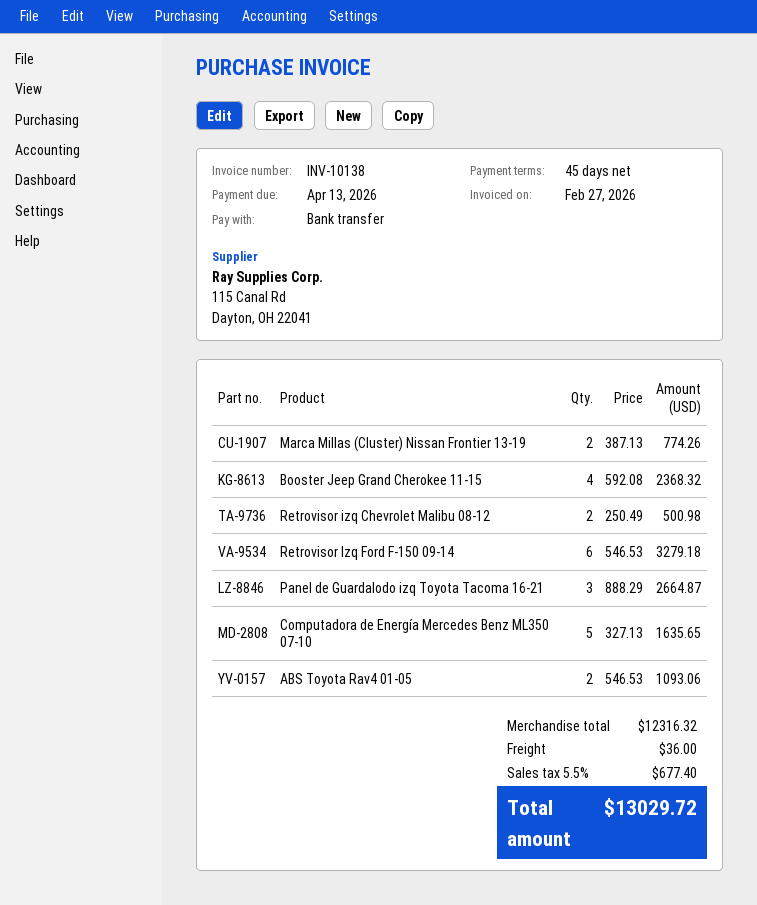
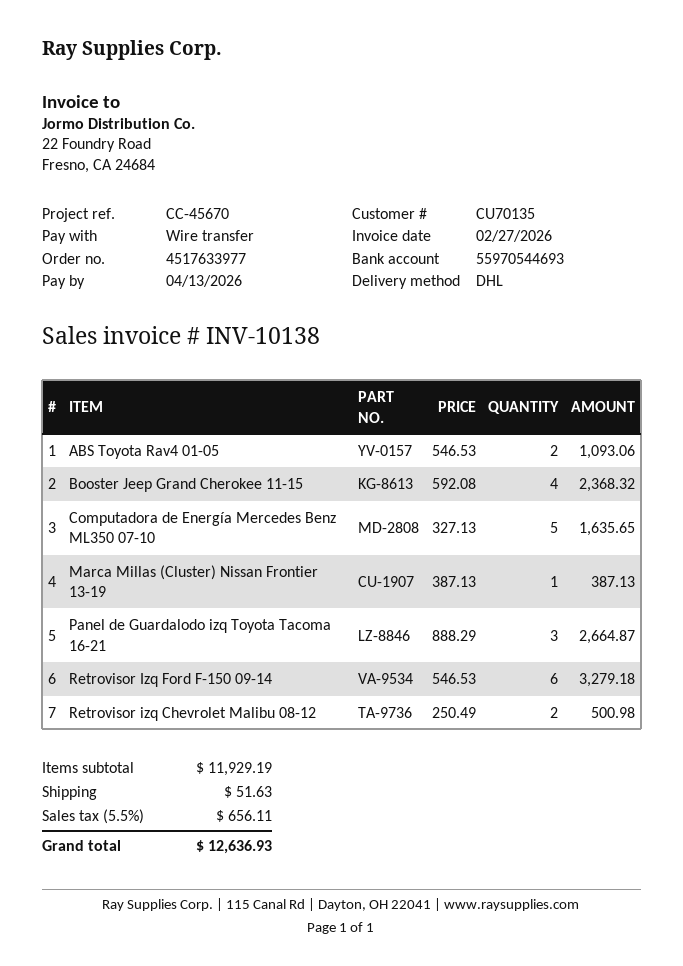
Marca Millas (Cluster) Nissan Frontier 13-19: 2 x 387.13 = 774.26 -> 1 x 387.13 = 387.13
subtotal: 12316.32 -> 11929.19
shipping: 36.00 -> 51.63
tax: 5.5% = 677.40 -> 5.5% = 656.11
total: 13029.72 -> 12636.93

